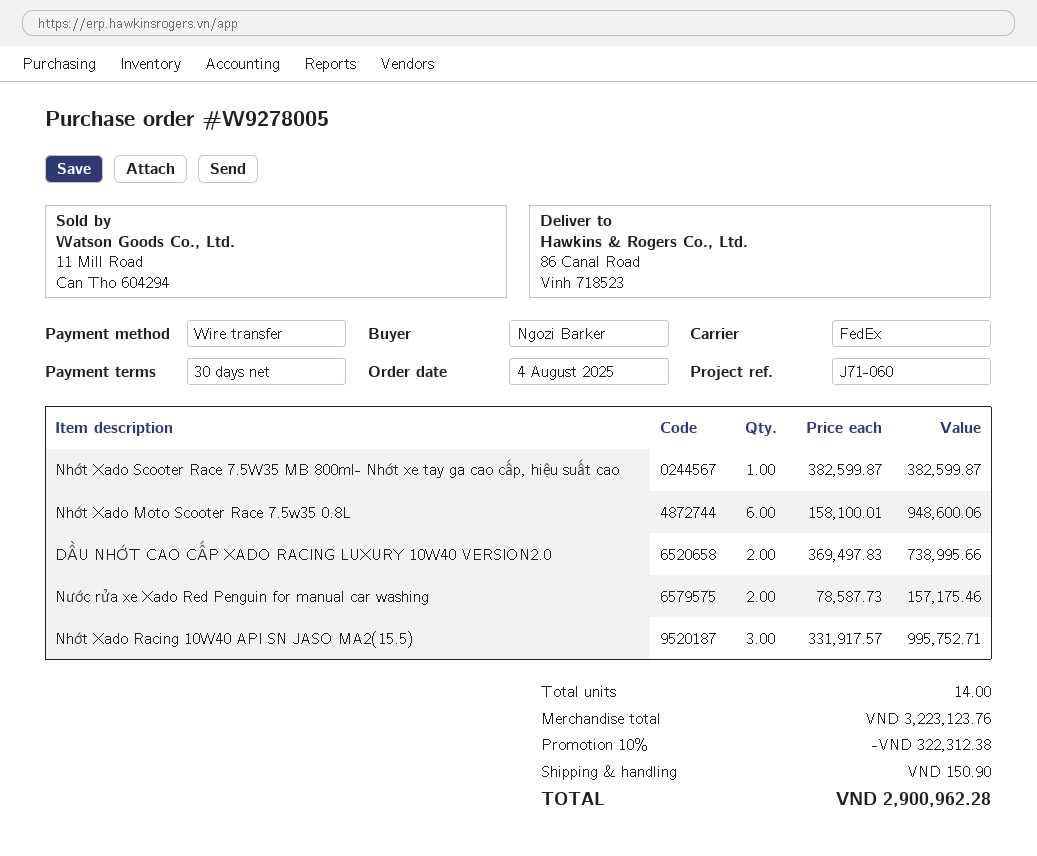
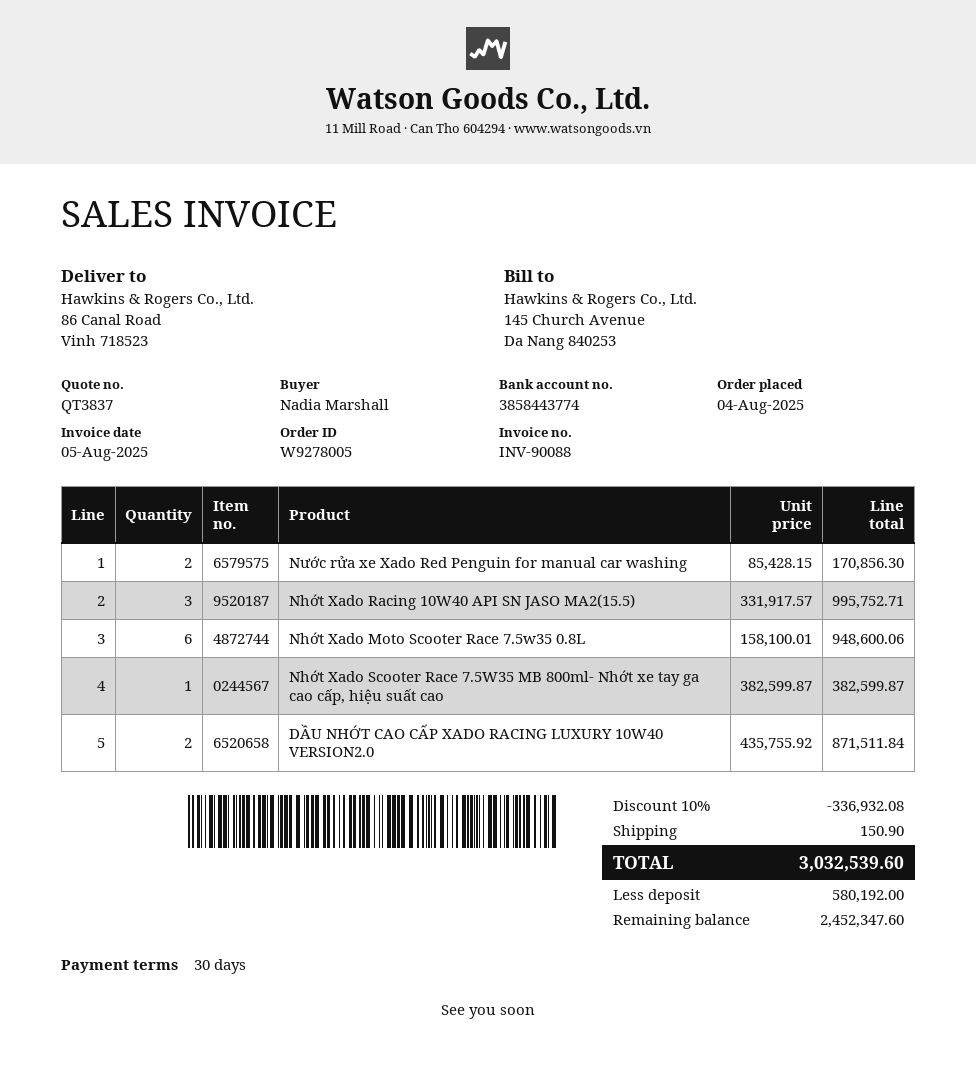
ordered by: Ngozi Barker -> Nadia Marshall
DẦU NHỚT CAO CẤP XADO RACING LUXURY 10W40 VERSION2.0: 2 x 369497.83 = 738995.66 -> 2 x 435755.92 = 871511.84
Nước rửa xe Xado Red Penguin for manual car washing: 2 x 78587.73 = 157175.46 -> 2 x 85428.15 = 170856.30
discount: 10% = 322312.38 -> 10% = 336932.08
total: 2900962.28 -> 3032539.60

